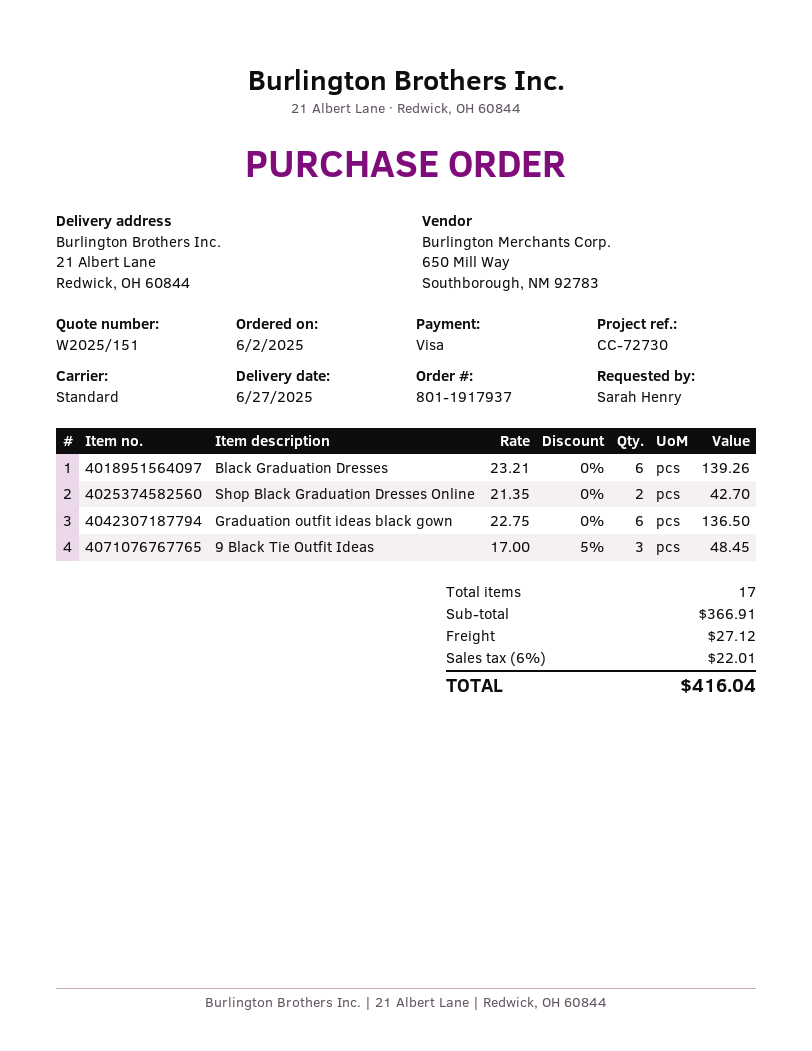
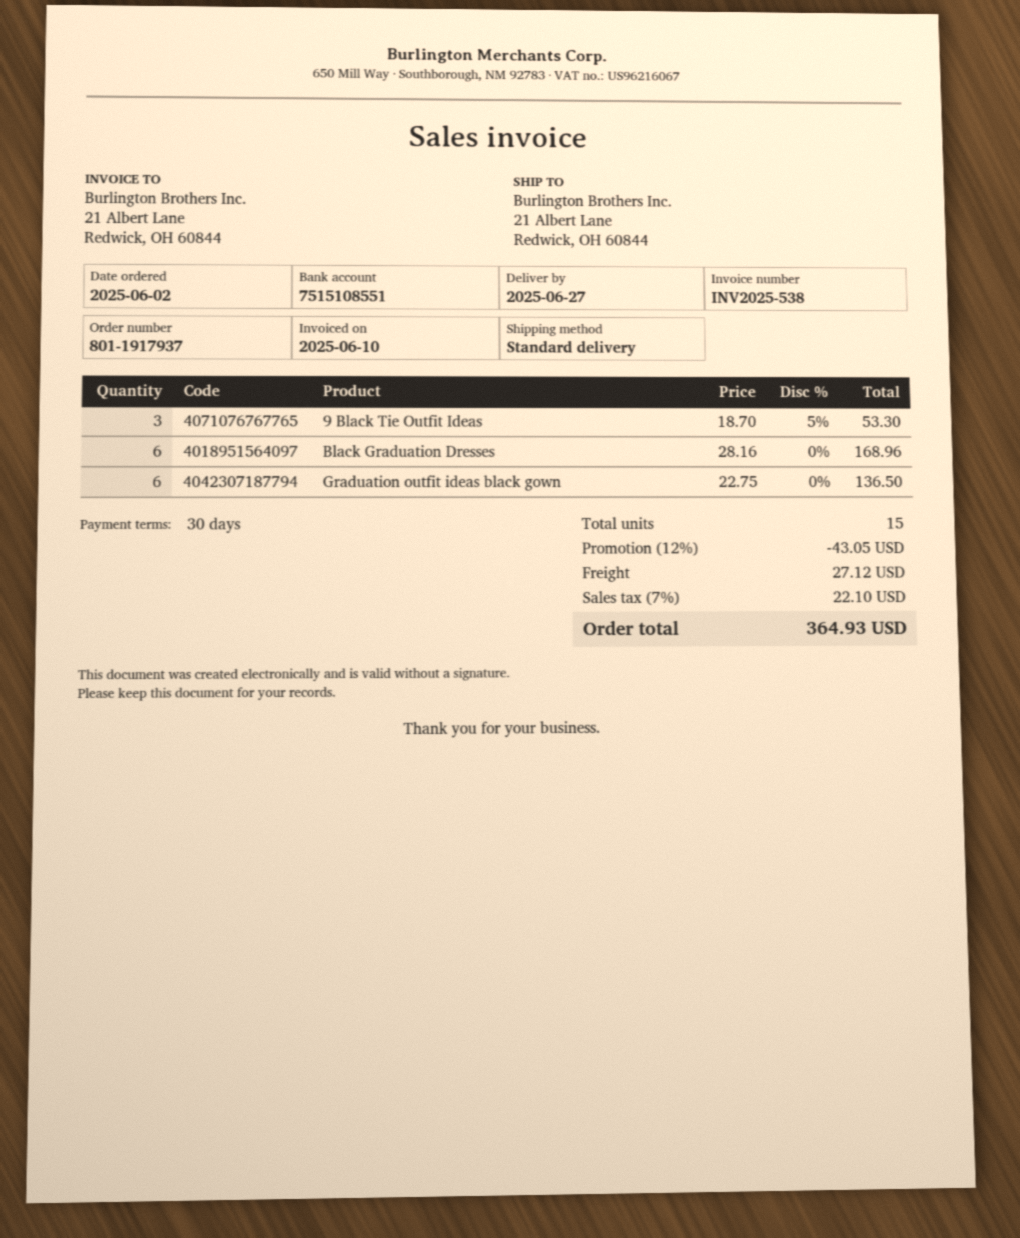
Black Graduation Dresses: 6 x 23.21 = 139.26 -> 6 x 28.16 = 168.96
Shop Black Graduation Dresses Online: 2 x 21.35 = 42.70 -> none
9 Black Tie Outfit Ideas: 3 x 17.00 - 5% = 48.45 -> 3 x 18.70 - 5% = 53.30
total quantity: 17 -> 15
discount: none -> 12% = 43.05
tax: 6% = 22.01 -> 7% = 22.10
total: 416.04 -> 364.93

